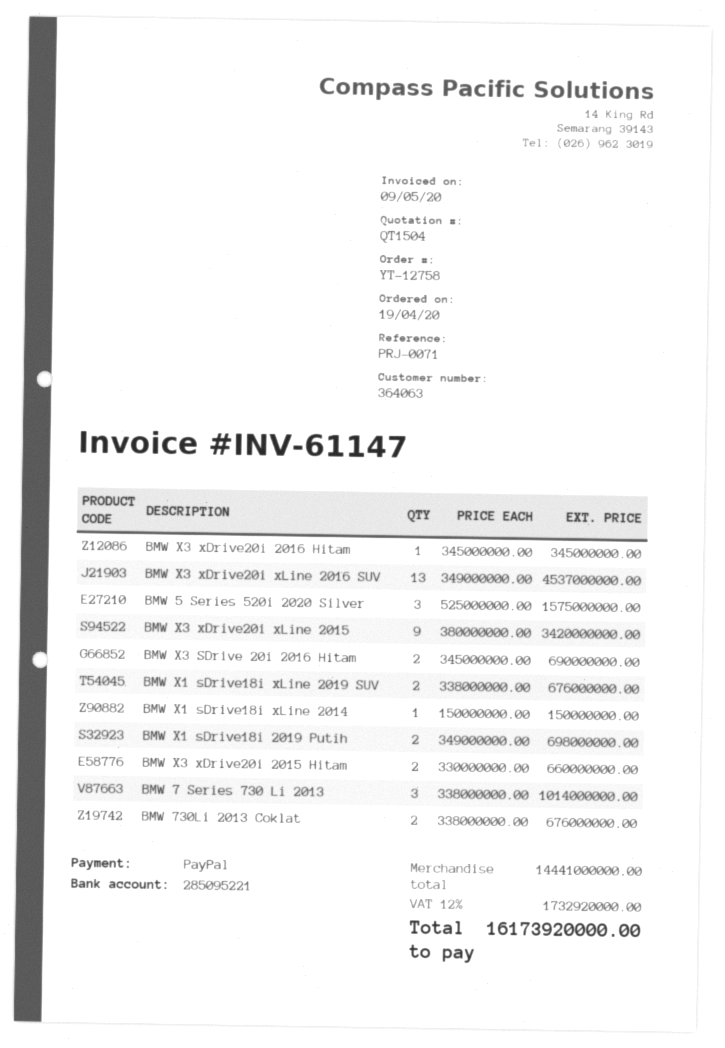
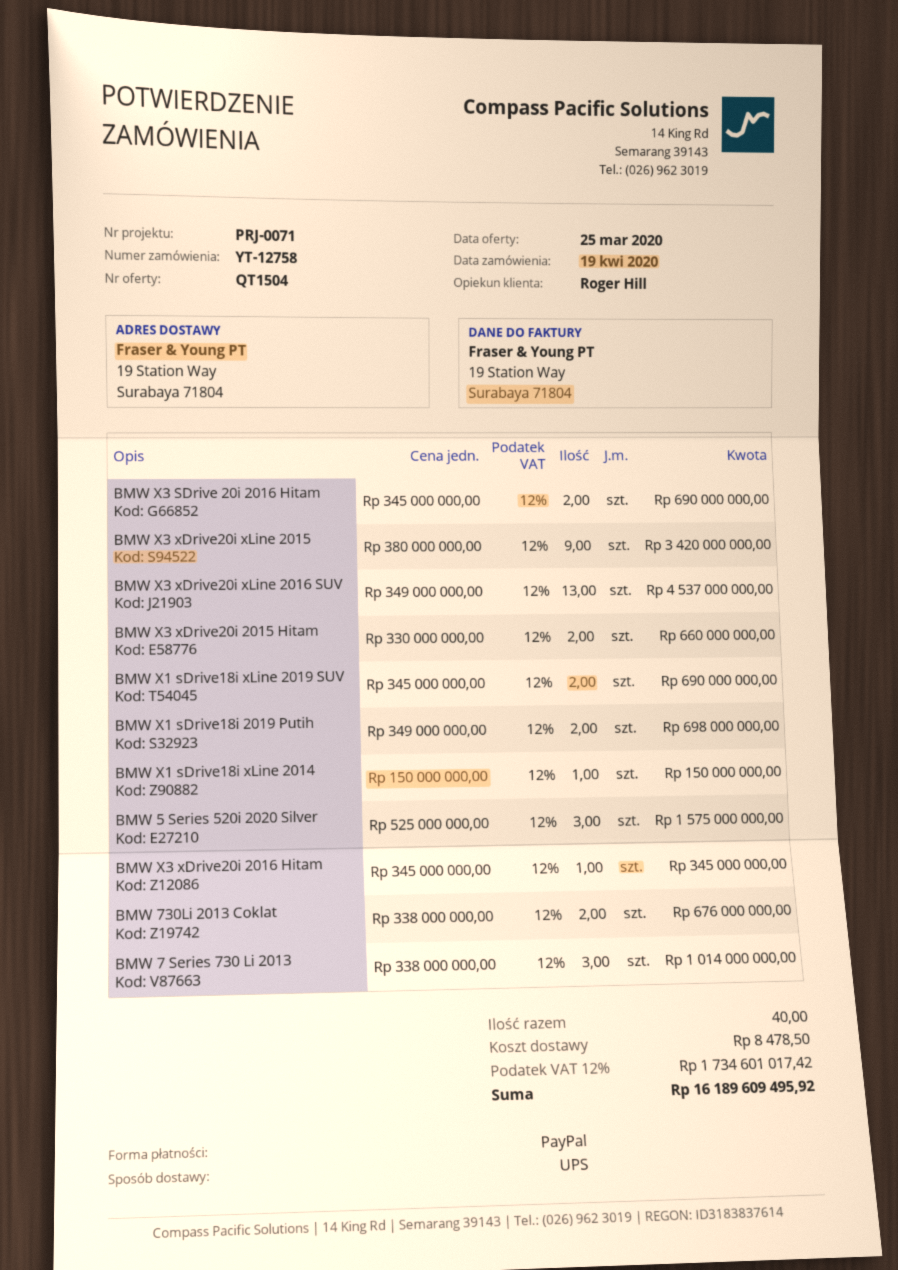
BMW X1 sDrive18i xLine 2019 SUV: 2 x 338000000.00 = 676000000.00 -> 2 x 345000000.00 = 690000000.00
shipping: none -> 8478.50
tax: 12% = 1732920000.00 -> 12% = 1734601017.42
total: 16173920000.00 -> 16189609495.92

